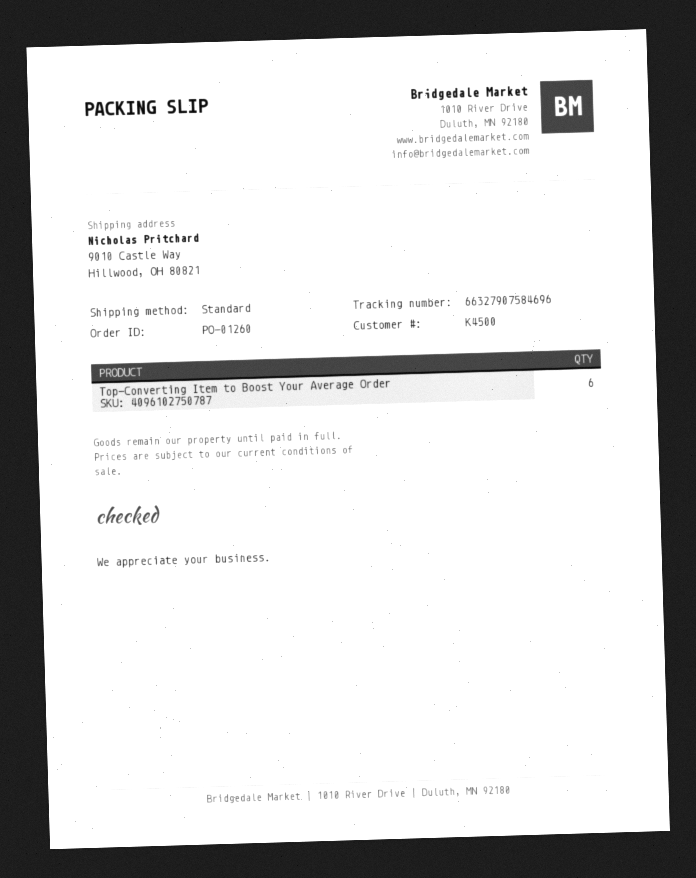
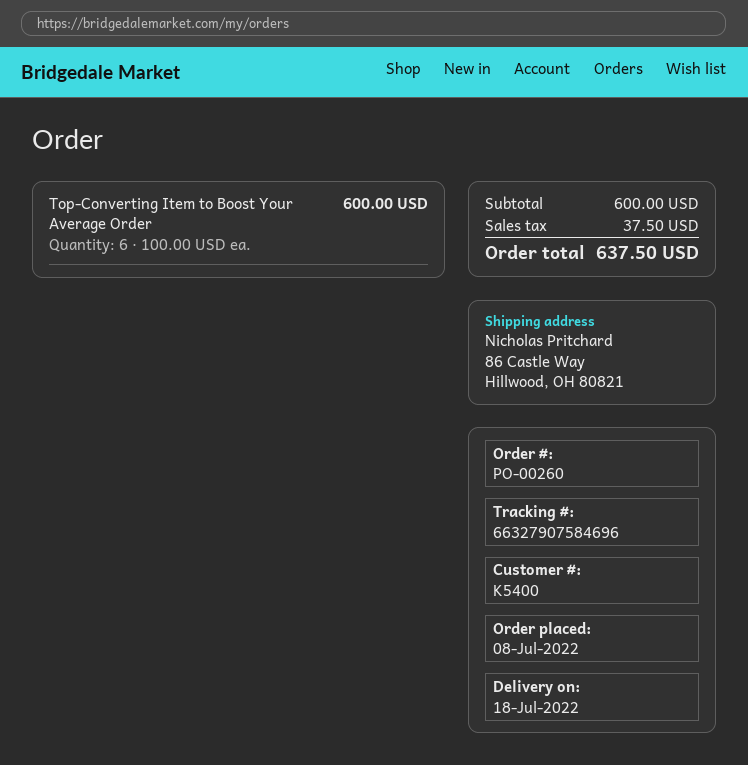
order number: PO-01260 -> PO-00260
customer number: K4500 -> K5400
ship to: 9010 Castle Way, Hillwood, OH 80821 -> 86 Castle Way, Hillwood, OH 80821

